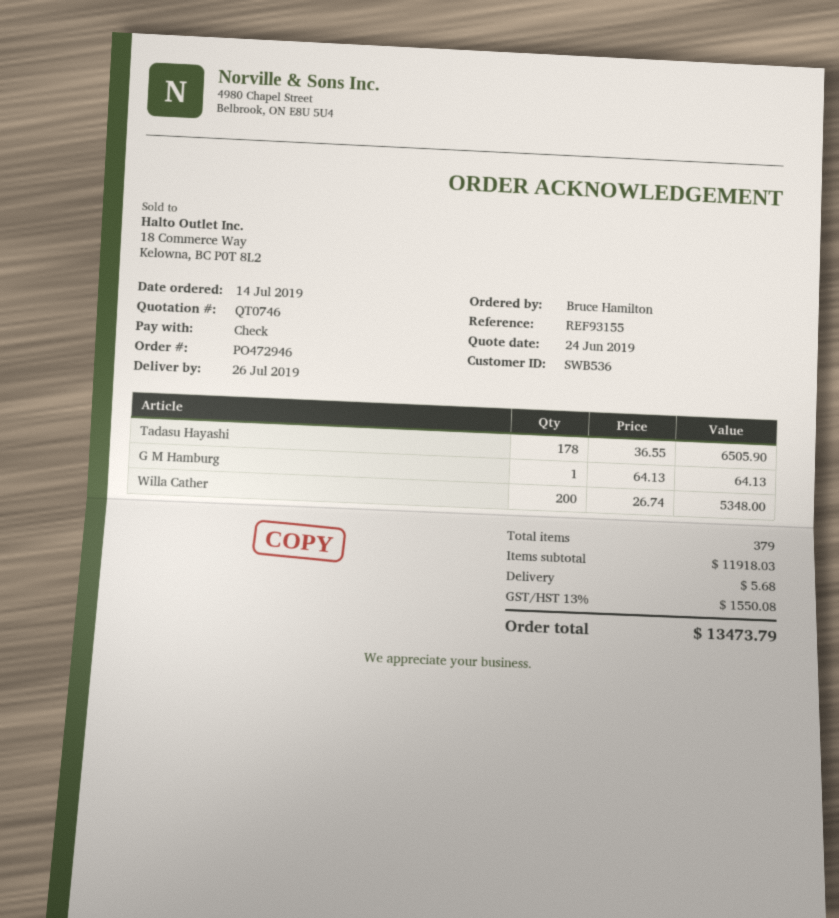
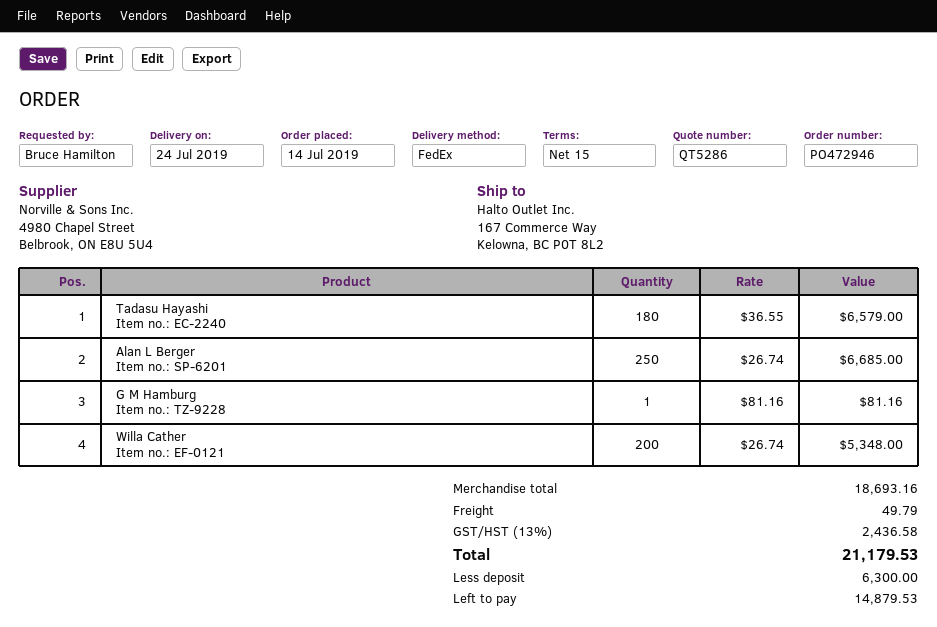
quote number: QT0746 -> QT5286
delivery date: 2019-07-26 -> 2019-07-24
Tadasu Hayashi: 178 x 36.55 = 6505.90 -> 180 x 36.55 = 6579.00
G M Hamburg: 1 x 64.13 = 64.13 -> 1 x 81.16 = 81.16
Alan L Berger: none -> 250 x 26.74 = 6685.00
subtotal: 11918.03 -> 18693.16
shipping: 5.68 -> 49.79
tax: 13% = 1550.08 -> 13% = 2436.58
total: 13473.79 -> 21179.53

